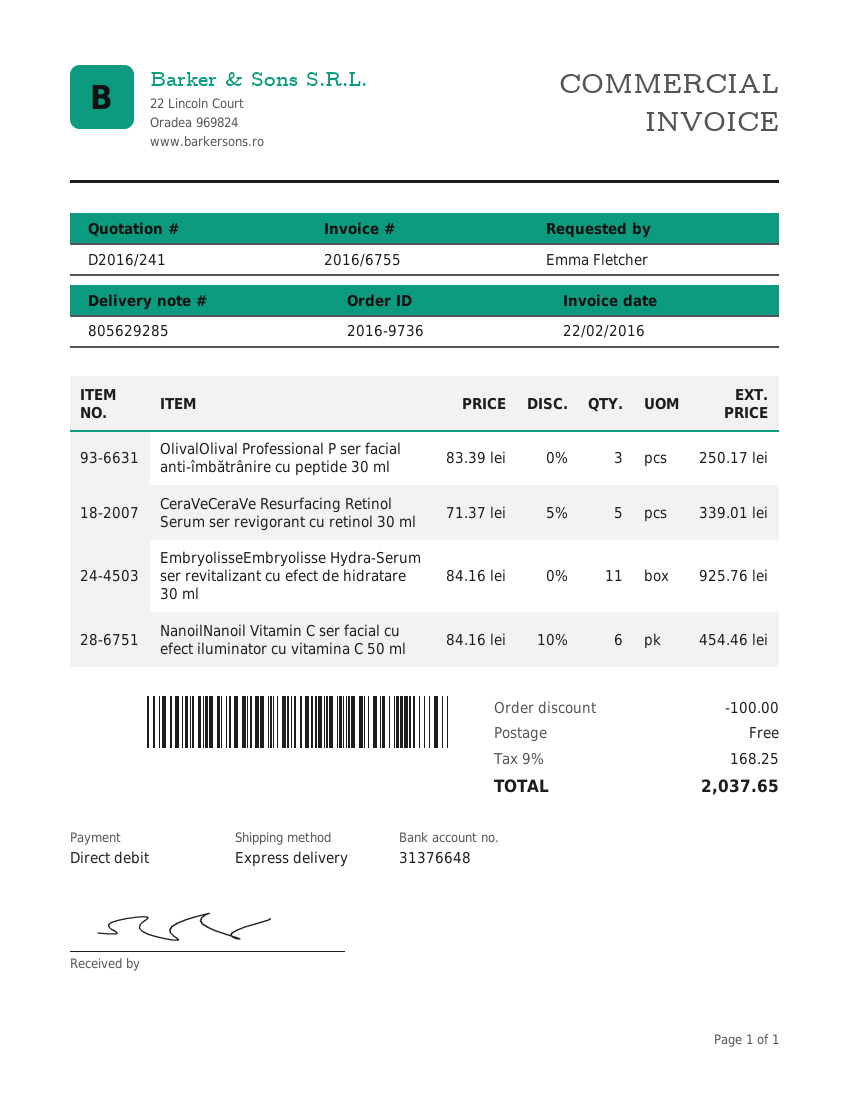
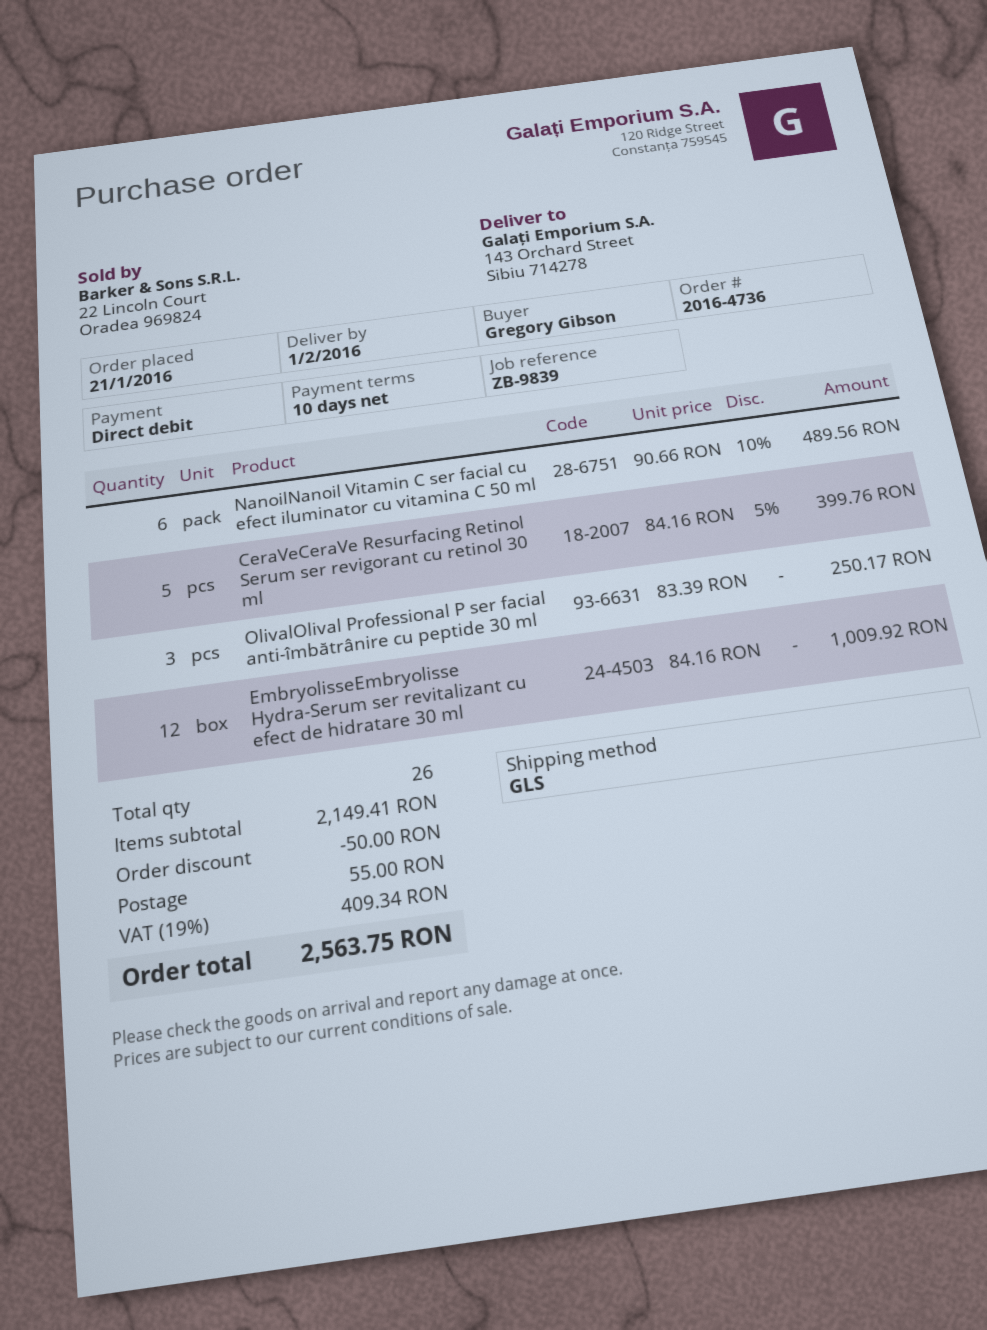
order number: 2016-9736 -> 2016-4736
ordered by: Emma Fletcher -> Gregory Gibson
shipping method: express -> GLS
CeraVeCeraVe Resurfacing Retinol Serum ser revigorant cu retinol 30 ml: 5 x 71.37 - 5% = 339.01 -> 5 x 84.16 - 5% = 399.76
EmbryolisseEmbryolisse Hydra-Serum ser revitalizant cu efect de hidratare 30 ml: 11 x 84.16 = 925.76 -> 12 x 84.16 = 1009.92
NanoilNanoil Vitamin C ser facial cu efect iluminator cu vitamina C 50 ml: 6 x 84.16 - 10% = 454.46 -> 6 x 90.66 - 10% = 489.56
discount: 100.00 -> 50.00
shipping: 0.00 -> 55.00
tax: 9% = 168.25 -> 19% = 409.34
total: 2037.65 -> 2563.75

